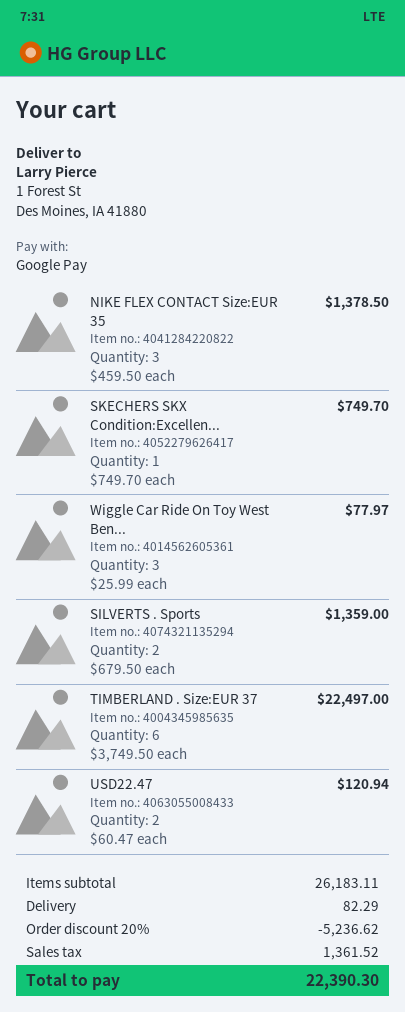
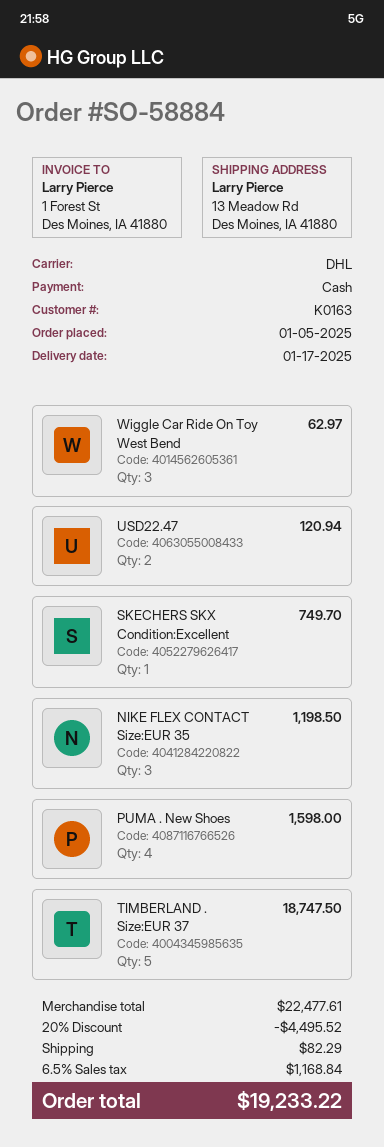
payment method: Google Pay -> cash
ship to: 1 Forest St, Des Moines, IA 41880 -> 13 Meadow Rd, Des Moines, IA 41880
NIKE FLEX CONTACT Size:EUR 35: 3 for 1378.50 -> 3 for 1198.50
Wiggle Car Ride On Toy West Ben...: 3 for 77.97 -> 3 for 62.97
SILVERTS . Sports: 2 for 1359.00 -> none
TIMBERLAND . Size:EUR 37: 6 for 22497.00 -> 5 for 18747.50
PUMA . New Shoes: none -> 4 for 1598.00
subtotal: 26183.11 -> 22477.61
discount: 20% = 5236.62 -> 20% = 4495.52
tax: 1361.52 -> 1168.84
total: 22390.30 -> 19233.22

